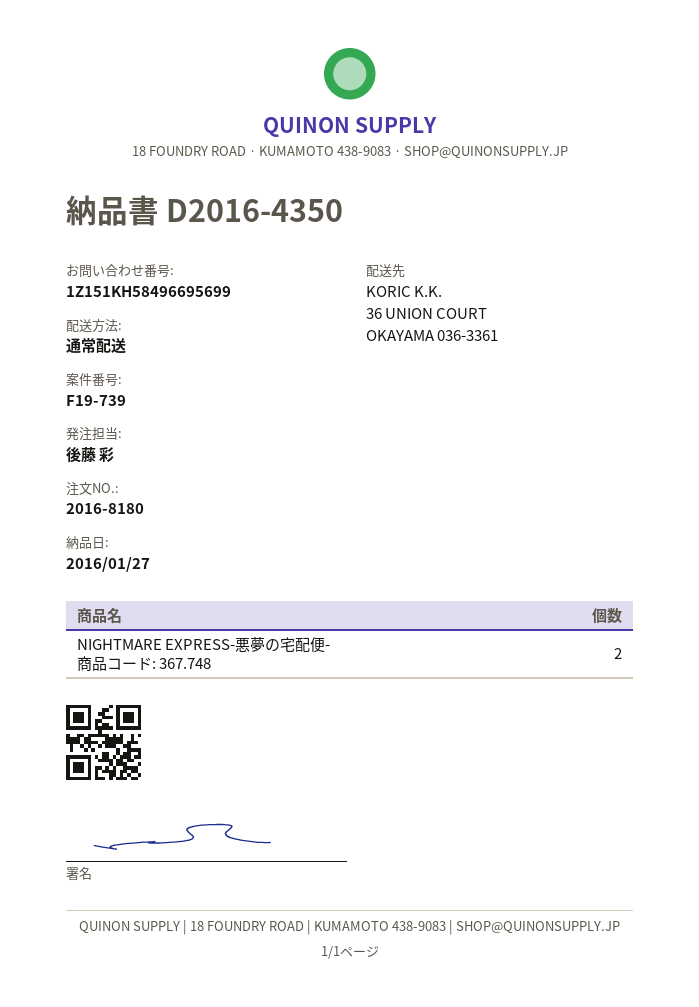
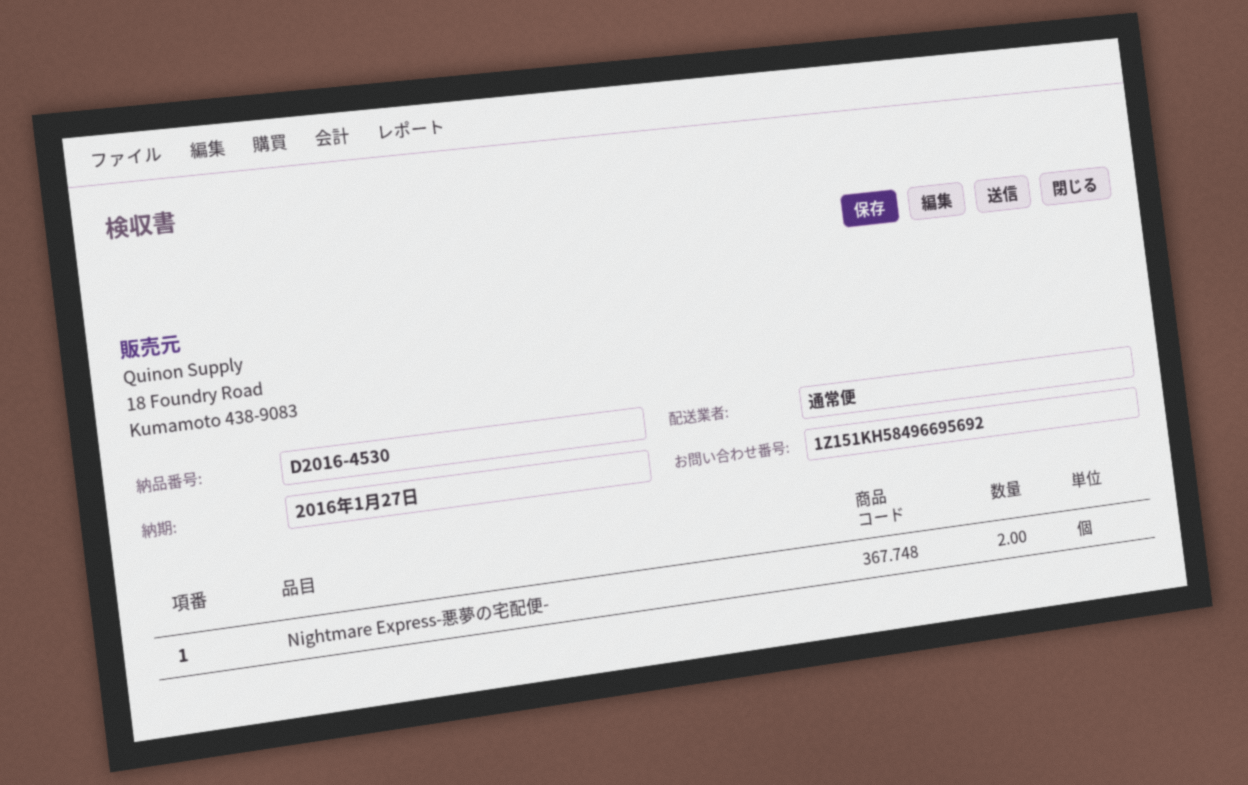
delivery note number: D2016-4350 -> D2016-4530
tracking number: 1Z151KH58496695699 -> 1Z151KH58496695692

